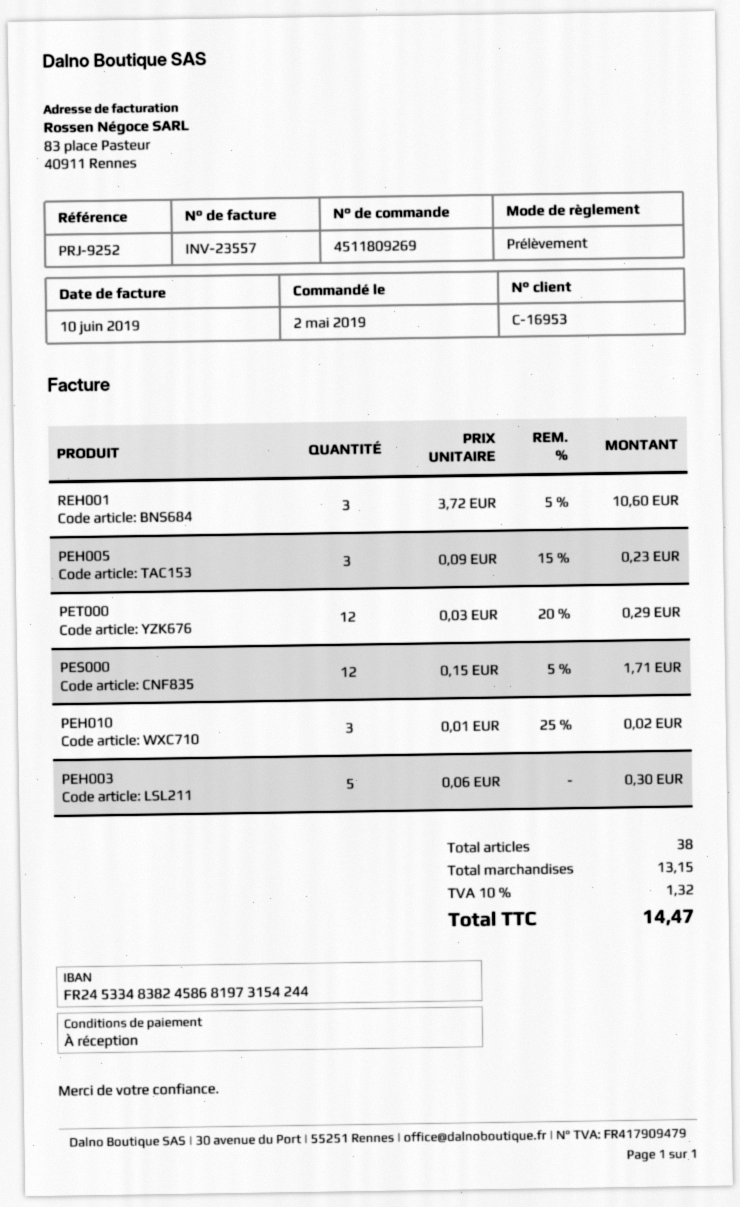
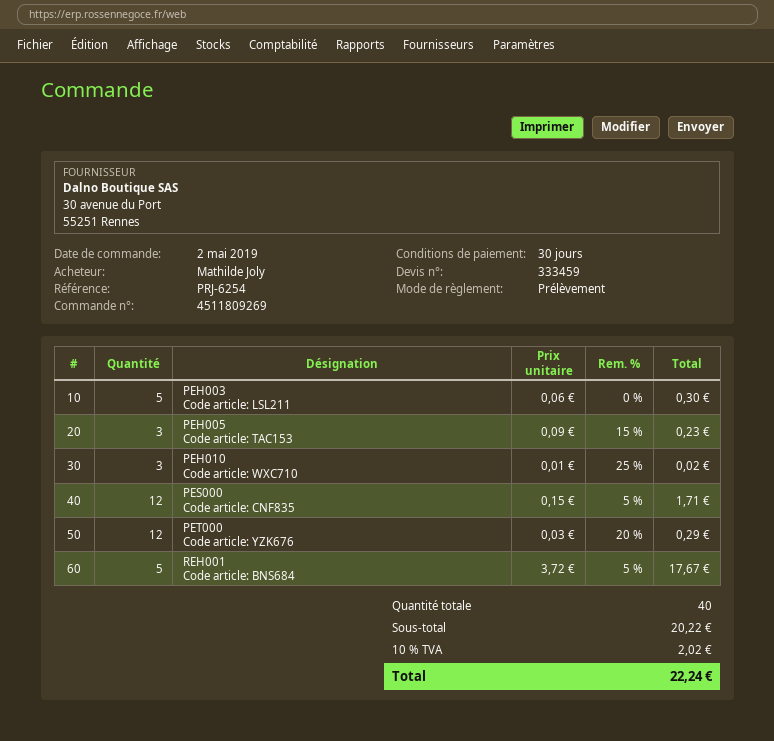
payment terms: on receipt -> 30 days
reference: PRJ-9252 -> PRJ-6254
REH001: 3 x 3.72 - 5% = 10.60 -> 5 x 3.72 - 5% = 17.67
total quantity: 38 -> 40
subtotal: 13.15 -> 20.22
tax: 10% = 1.32 -> 10% = 2.02
total: 14.47 -> 22.24

